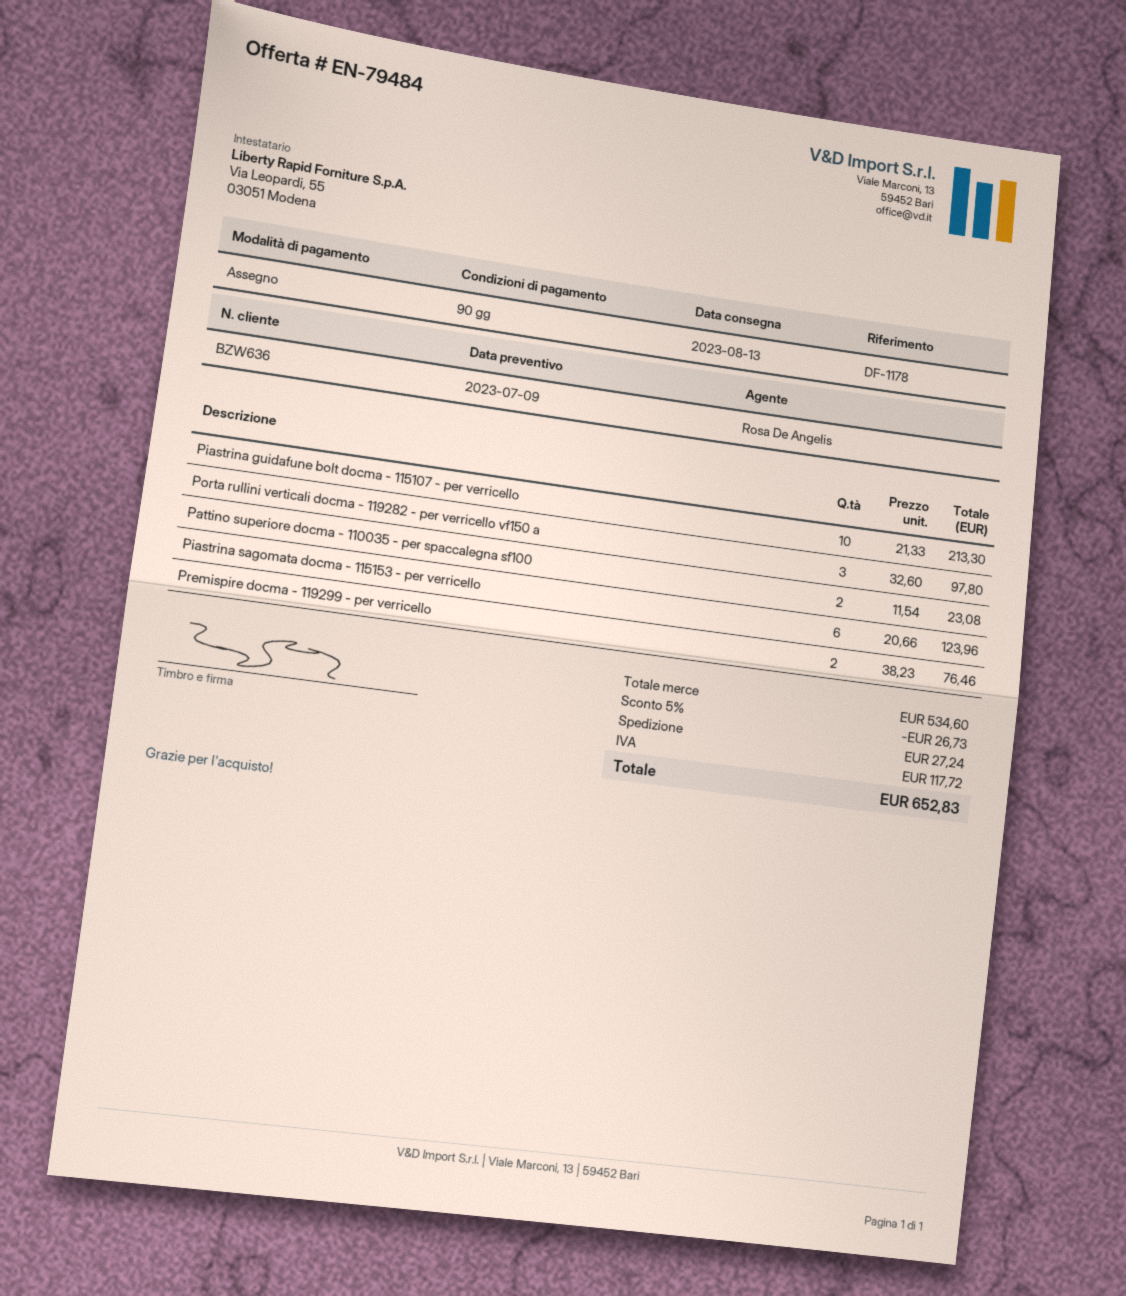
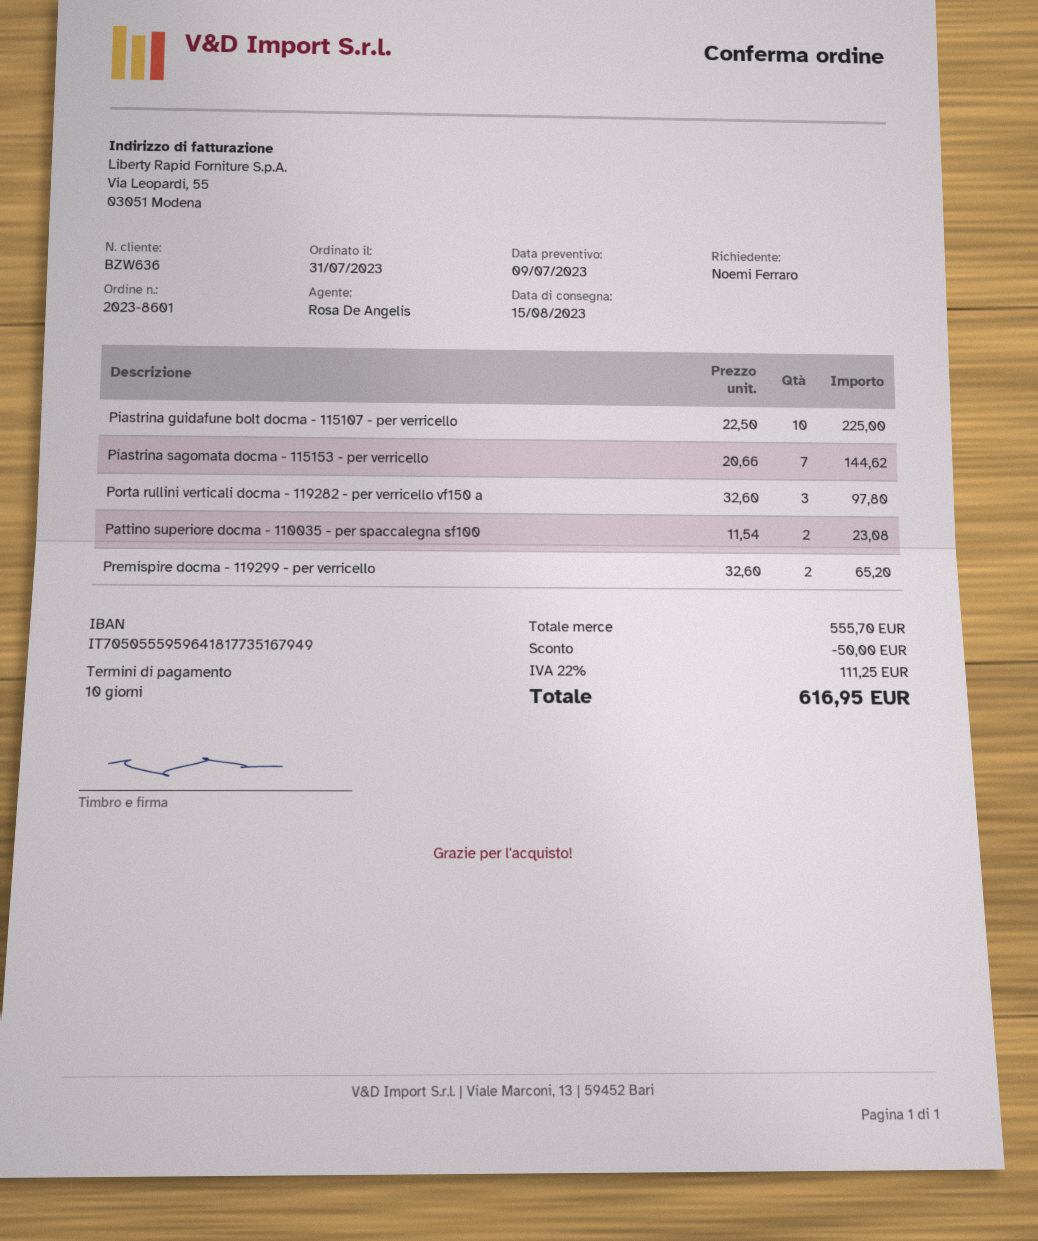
delivery date: 2023-08-13 -> 2023-08-15
payment terms: 90 days -> 10 days
Piastrina guidafune bolt docma - 115107 - per verricello: 10 x 21.33 = 213.30 -> 10 x 22.50 = 225.00
Piastrina sagomata docma - 115153 - per verricello: 6 x 20.66 = 123.96 -> 7 x 20.66 = 144.62
Premispire docma - 119299 - per verricello: 2 x 38.23 = 76.46 -> 2 x 32.60 = 65.20
subtotal: 534.60 -> 555.70
discount: 26.73 -> 50.00
shipping: 27.24 -> none
tax: 117.72 -> 111.25
total: 652.83 -> 616.95

